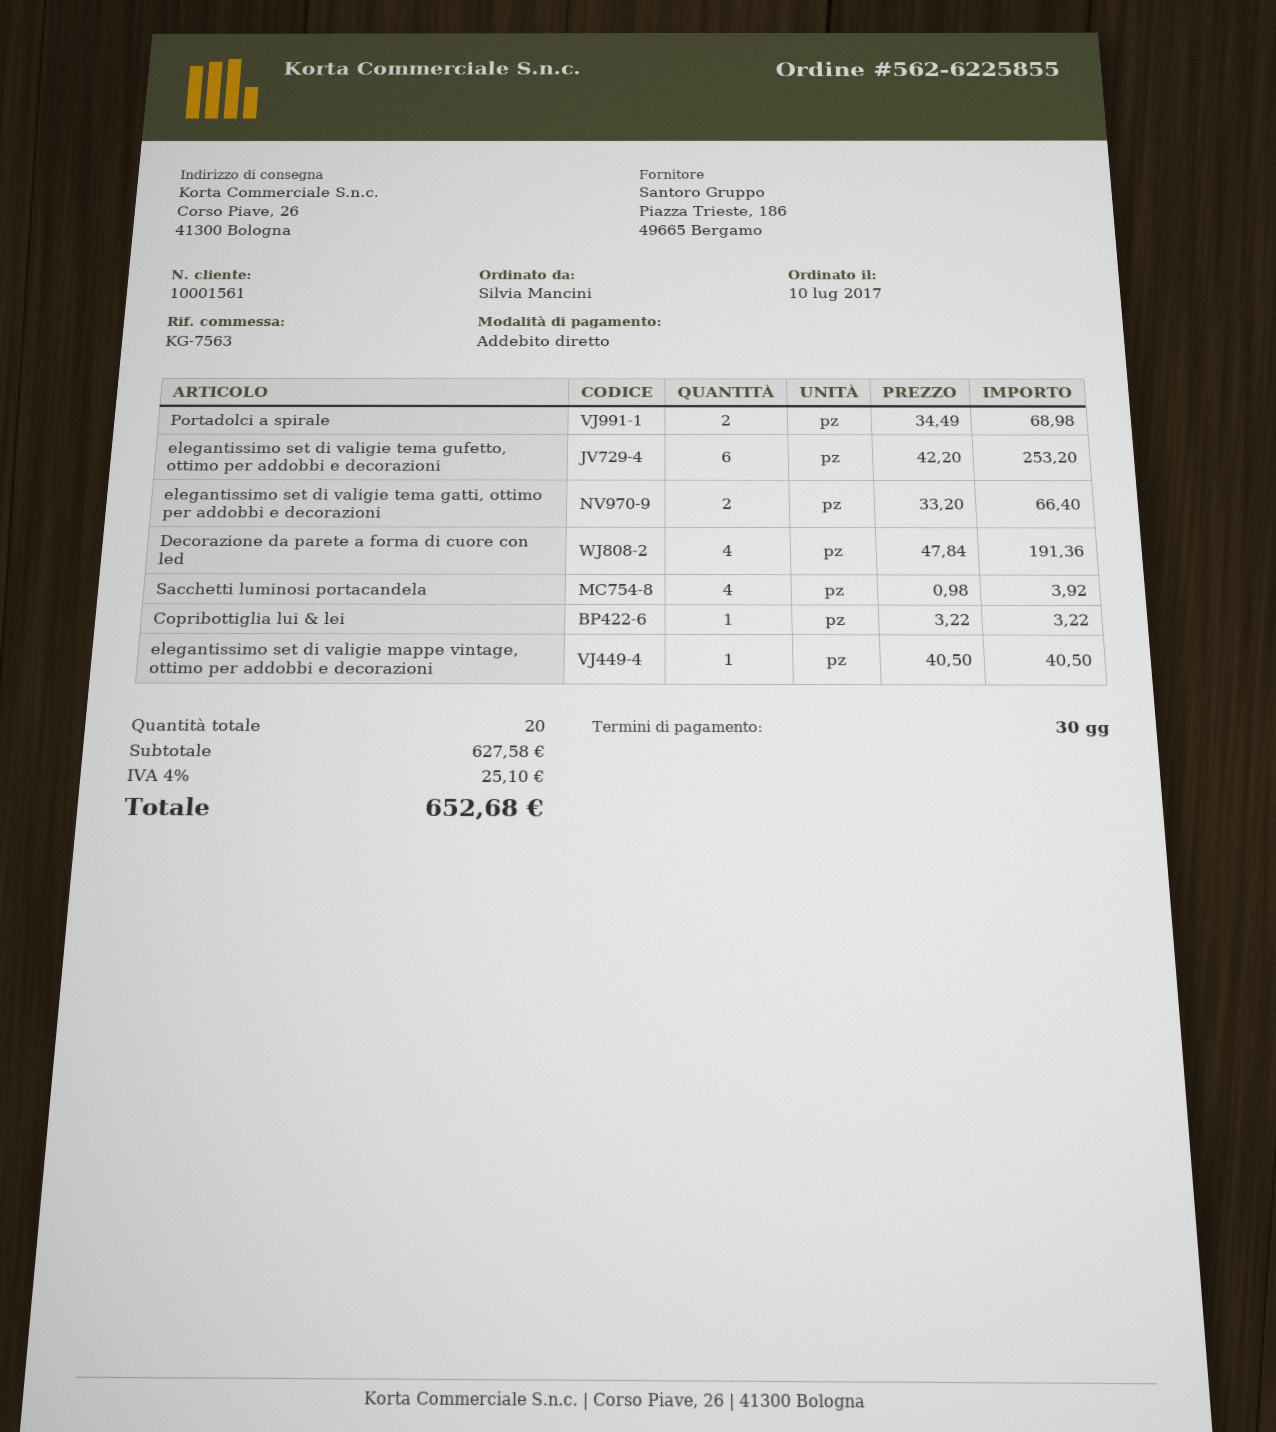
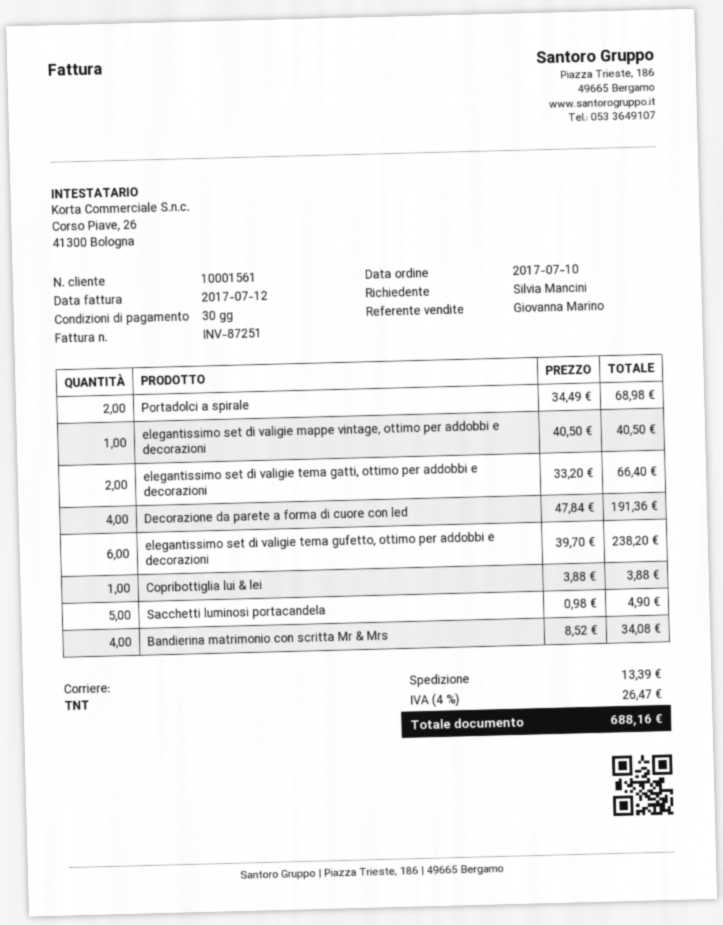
elegantissimo set di valigie tema gufetto, ottimo per addobbi e decorazioni: 6 x 42.20 = 253.20 -> 6 x 39.70 = 238.20
Sacchetti luminosi portacandela: 4 x 0.98 = 3.92 -> 5 x 0.98 = 4.90
Copribottiglia lui & lei: 1 x 3.22 = 3.22 -> 1 x 3.88 = 3.88
Bandierina matrimonio con scritta Mr & Mrs: none -> 4 x 8.52 = 34.08
shipping: none -> 13.39
tax: 4% = 25.10 -> 4% = 26.47
total: 652.68 -> 688.16

